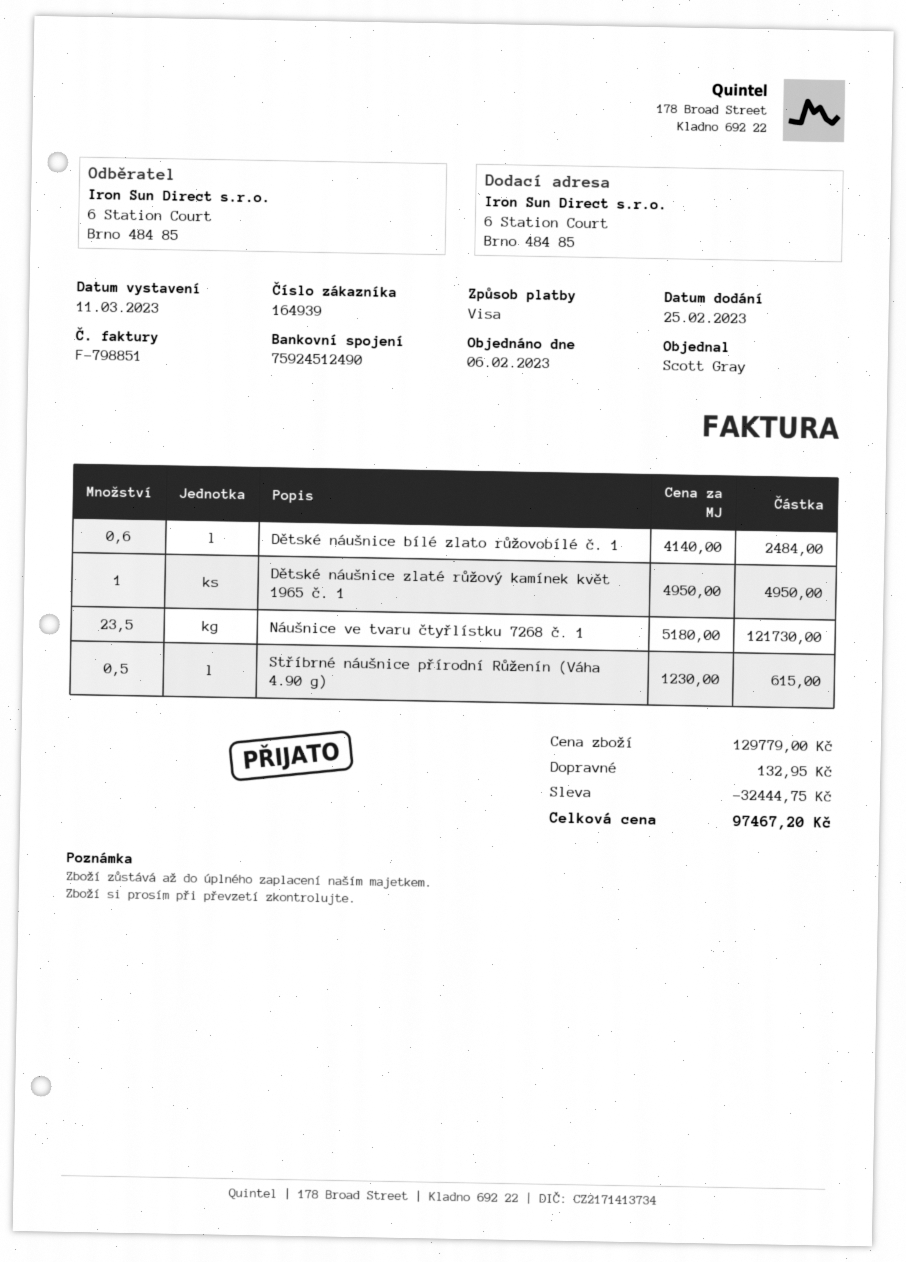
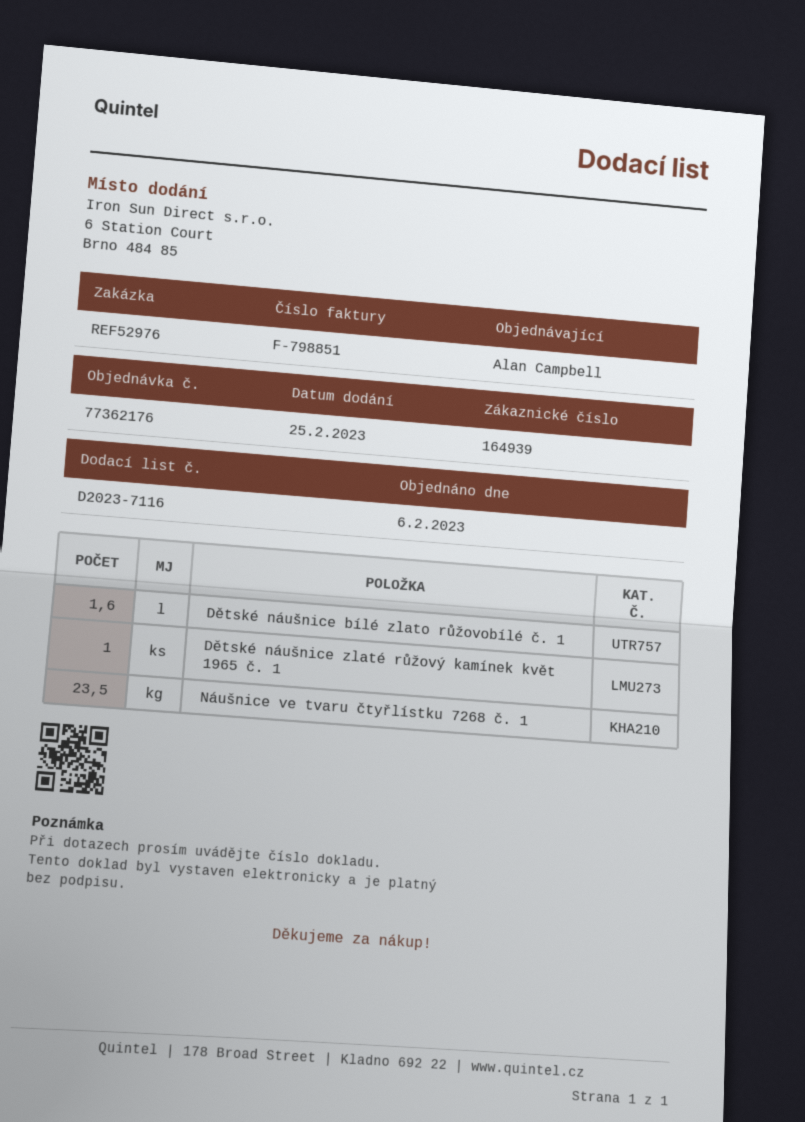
ordered by: Scott Gray -> Alan Campbell
Dětské náušnice bílé zlato růžovobílé č. 1: 0.6 -> 1.6
Stříbrné náušnice přírodní Růženín (Váha 4.90 g): 0.5 -> none

